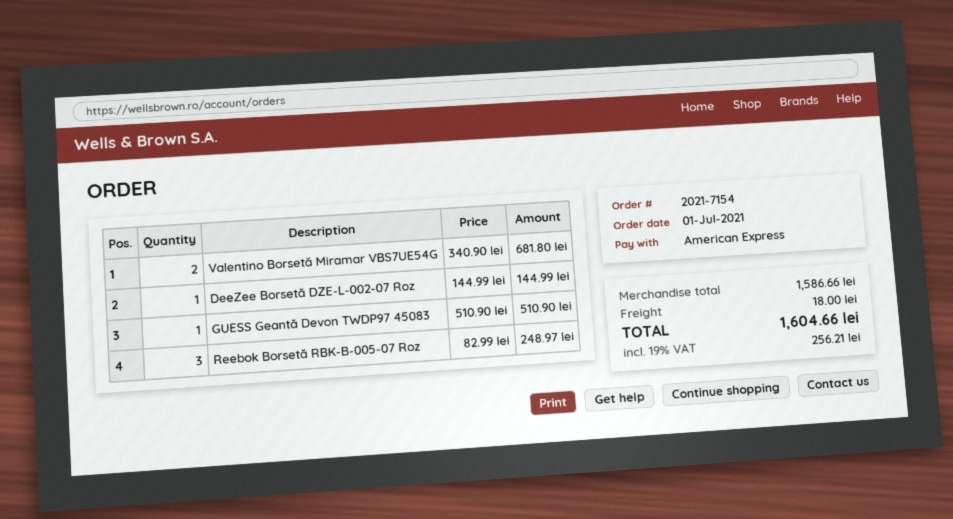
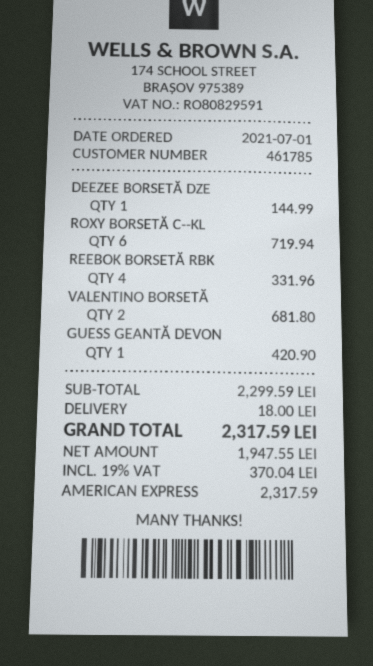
GUESS Geantă Devon TWDP97 45083: 1 for 510.90 -> 1 for 420.90
Reebok Borsetă RBK-B-005-07 Roz: 3 for 248.97 -> 4 for 331.96
ROXY BORSETĂ C--KL: none -> 6 for 719.94
subtotal: 1586.66 -> 2299.59
tax: 19% = 256.21 -> 19% = 370.04
total: 1604.66 -> 2317.59

